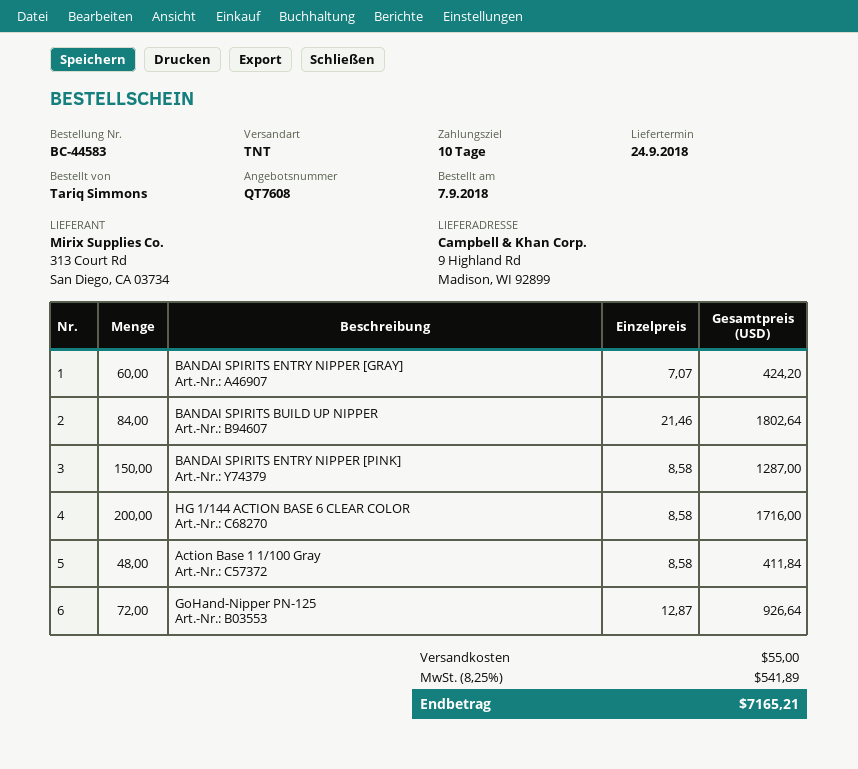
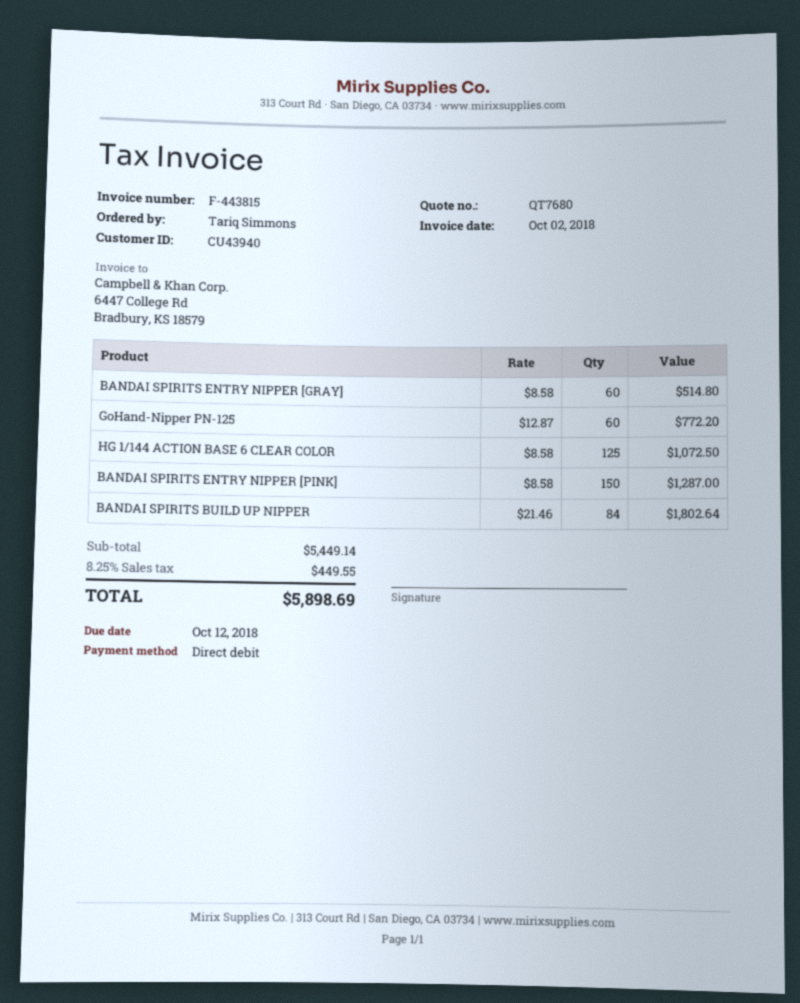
quote number: QT7608 -> QT7680
BANDAI SPIRITS ENTRY NIPPER [GRAY]: 60 x 7.07 = 424.20 -> 60 x 8.58 = 514.80
HG 1/144 ACTION BASE 6 CLEAR COLOR: 200 x 8.58 = 1716.00 -> 125 x 8.58 = 1072.50
Action Base 1 1/100 Gray: 48 x 8.58 = 411.84 -> none
GoHand-Nipper PN-125: 72 x 12.87 = 926.64 -> 60 x 12.87 = 772.20
shipping: 55.00 -> none
tax: 8.25% = 541.89 -> 8.25% = 449.55
total: 7165.21 -> 5898.69

